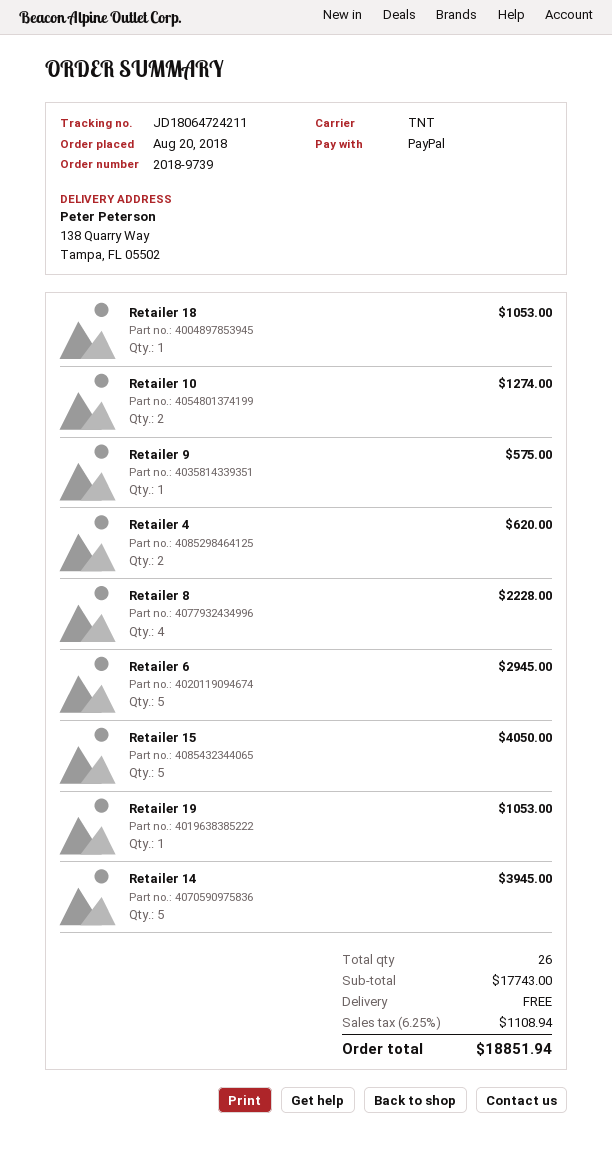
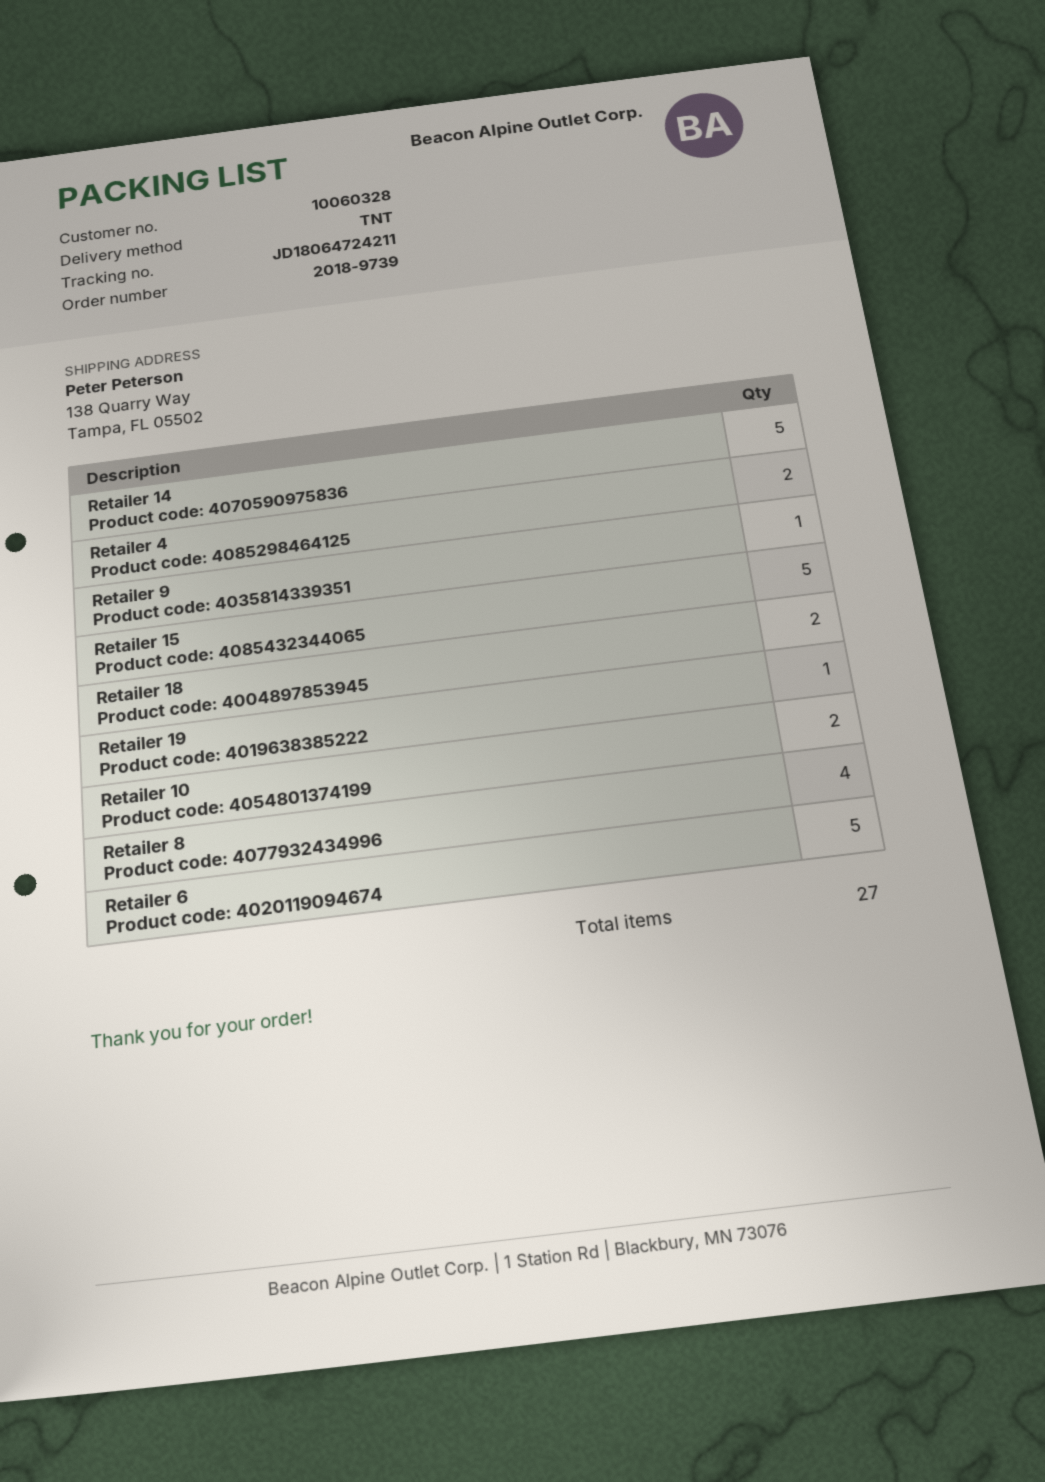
Retailer 18: 1 -> 2
total quantity: 26 -> 27

